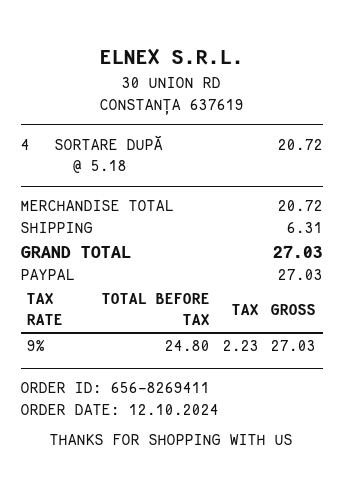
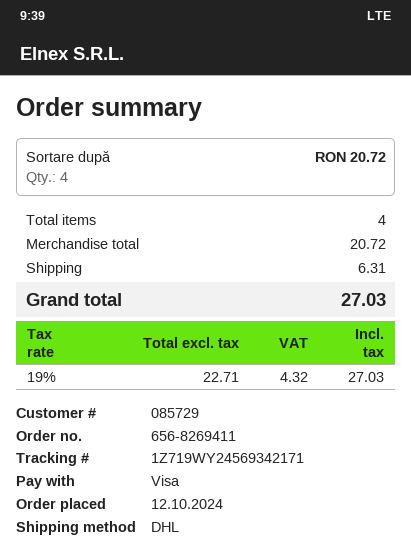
payment method: PayPal -> Visa
net: 24.80 -> 22.71
tax: 9% = 2.23 -> 19% = 4.32

